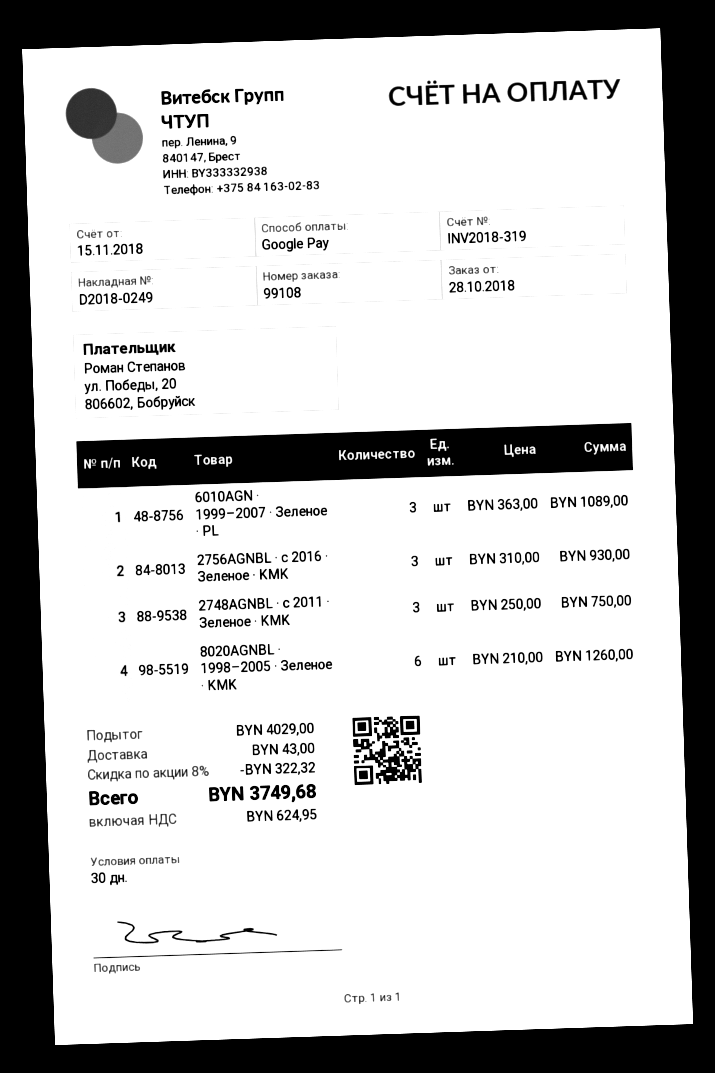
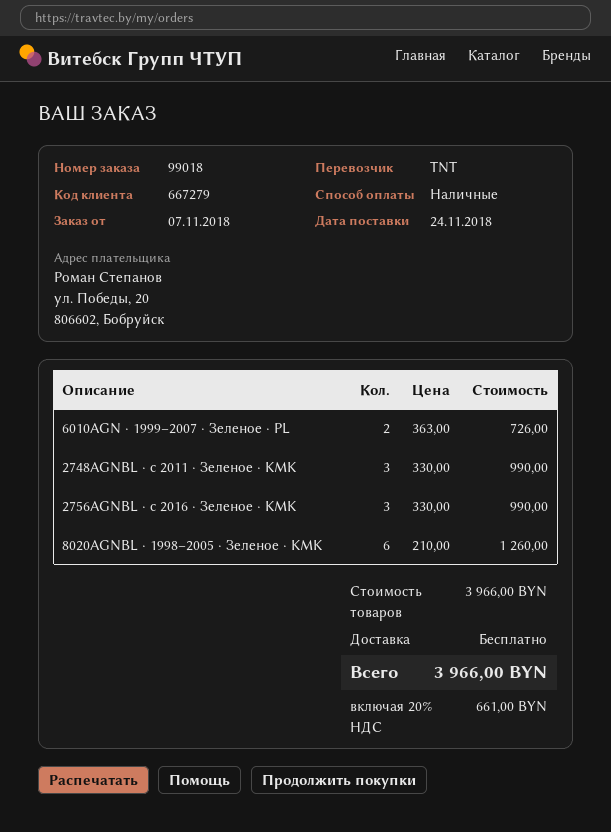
order number: 99108 -> 99018
order date: 2018-10-28 -> 2018-11-07
payment method: Google Pay -> cash
6010AGN · 1999–2007 · Зеленое · PL: 3 x 363.00 = 1089.00 -> 2 x 363.00 = 726.00
2756AGNBL · с 2016 · Зеленое · KMK: 3 x 310.00 = 930.00 -> 3 x 330.00 = 990.00
2748AGNBL · с 2011 · Зеленое · KMK: 3 x 250.00 = 750.00 -> 3 x 330.00 = 990.00
subtotal: 4029.00 -> 3966.00
discount: 8% = 322.32 -> none
shipping: 43.00 -> 0.00
tax: 624.95 -> 661.00
total: 3749.68 -> 3966.00

